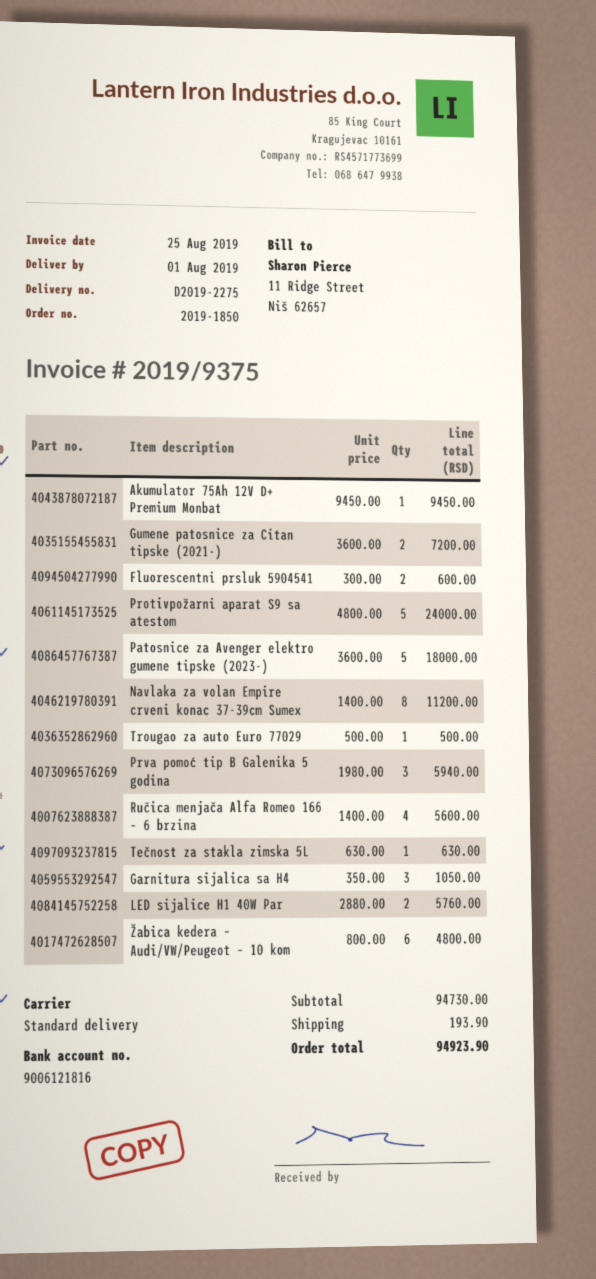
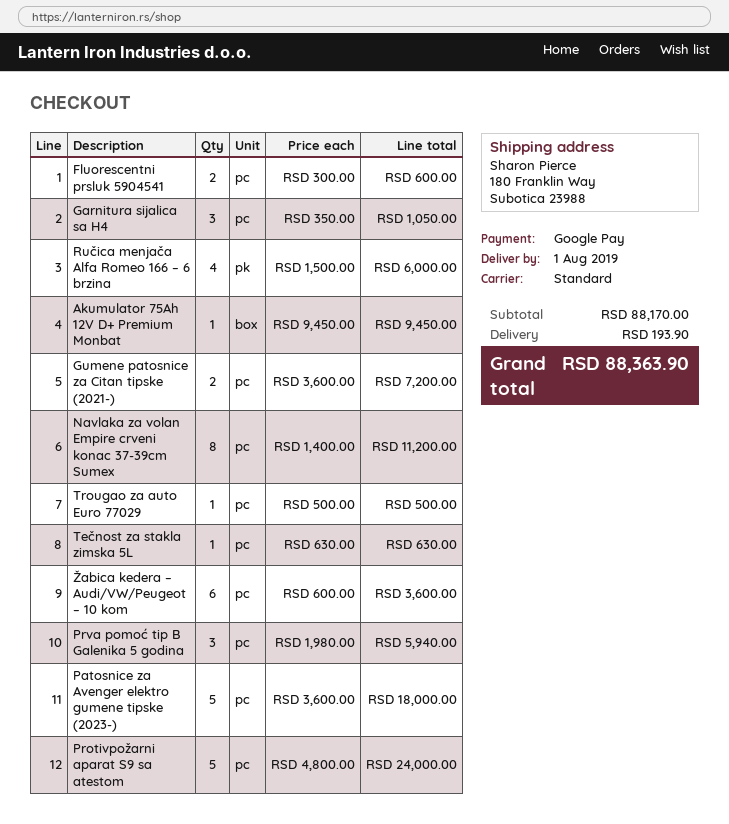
Ručica menjača Alfa Romeo 166 – 6 brzina: 4 x 1400.00 = 5600.00 -> 4 x 1500.00 = 6000.00
LED sijalice H1 40W Par: 2 x 2880.00 = 5760.00 -> none
Žabica kedera – Audi/VW/Peugeot – 10 kom: 6 x 800.00 = 4800.00 -> 6 x 600.00 = 3600.00
subtotal: 94730.00 -> 88170.00
total: 94923.90 -> 88363.90

